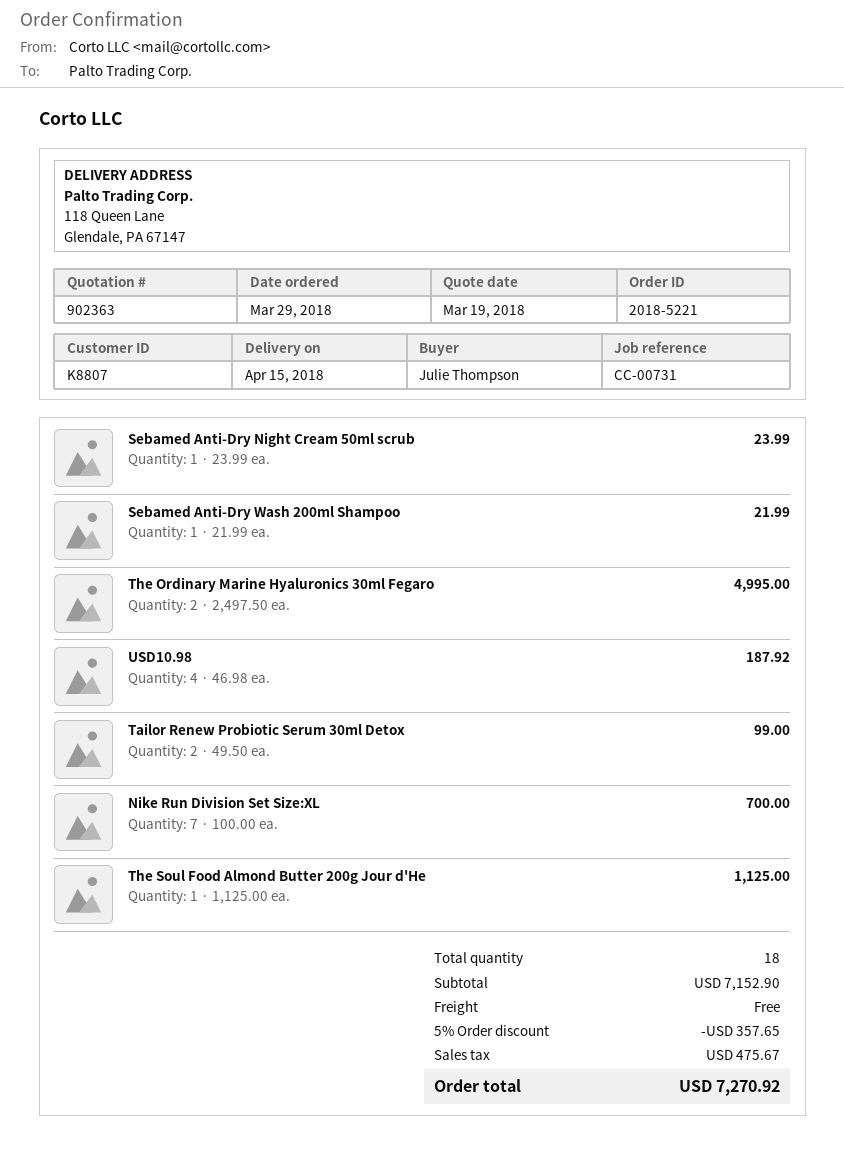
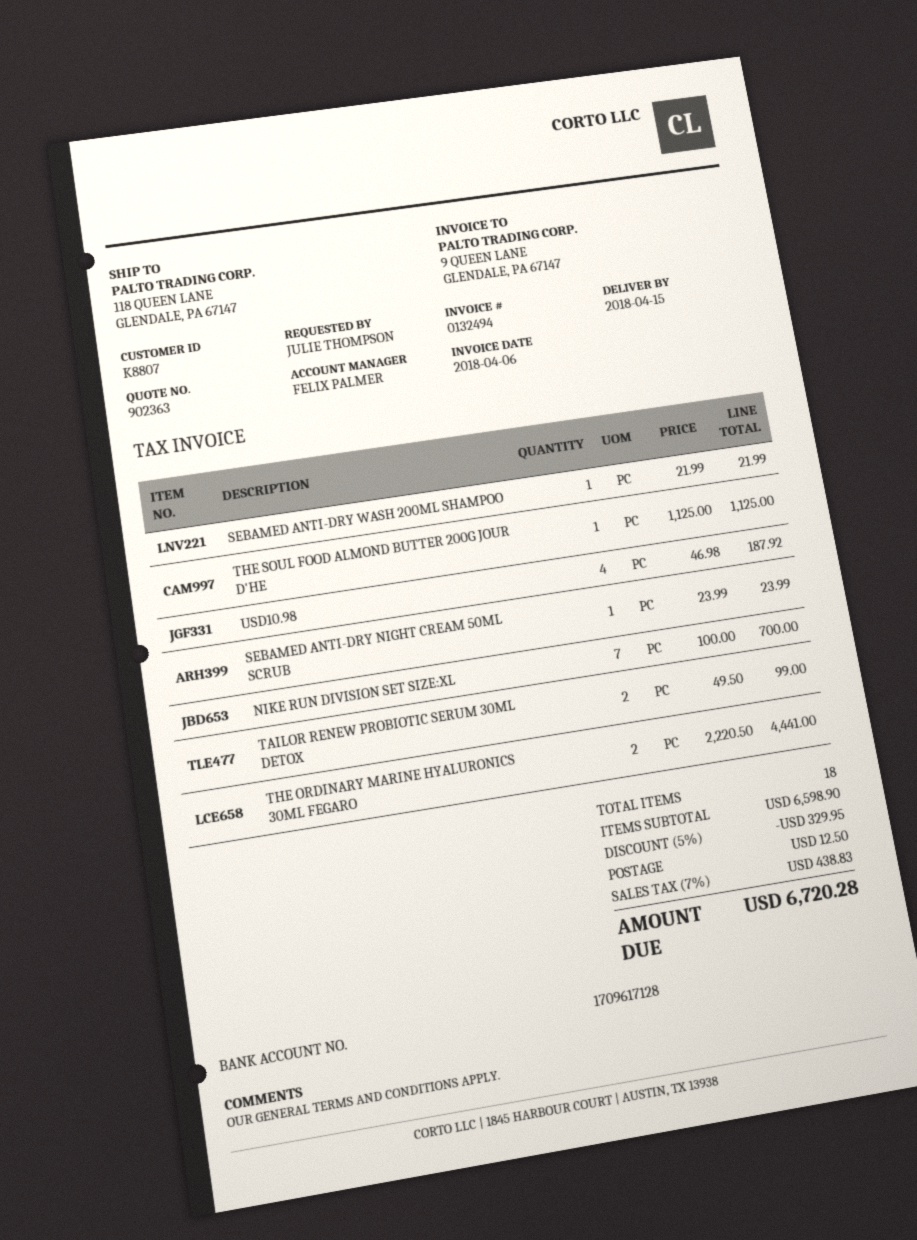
The Ordinary Marine Hyaluronics 30ml Fegaro: 2 x 2497.50 = 4995.00 -> 2 x 2220.50 = 4441.00
subtotal: 7152.90 -> 6598.90
discount: 5% = 357.65 -> 5% = 329.95
shipping: 0.00 -> 12.50
tax: 475.67 -> 438.83
total: 7270.92 -> 6720.28

